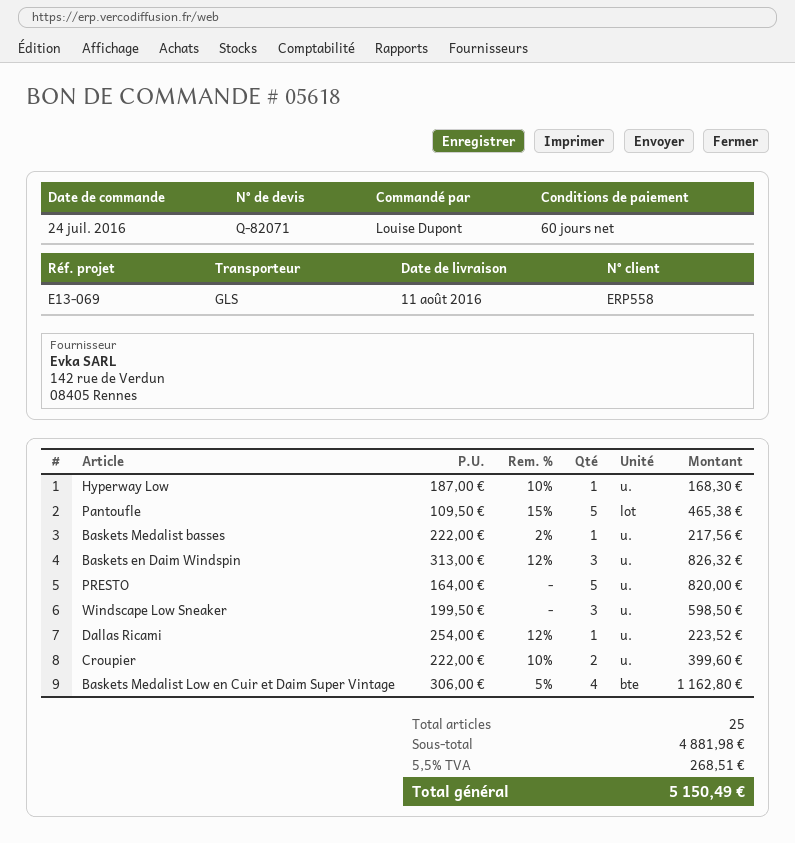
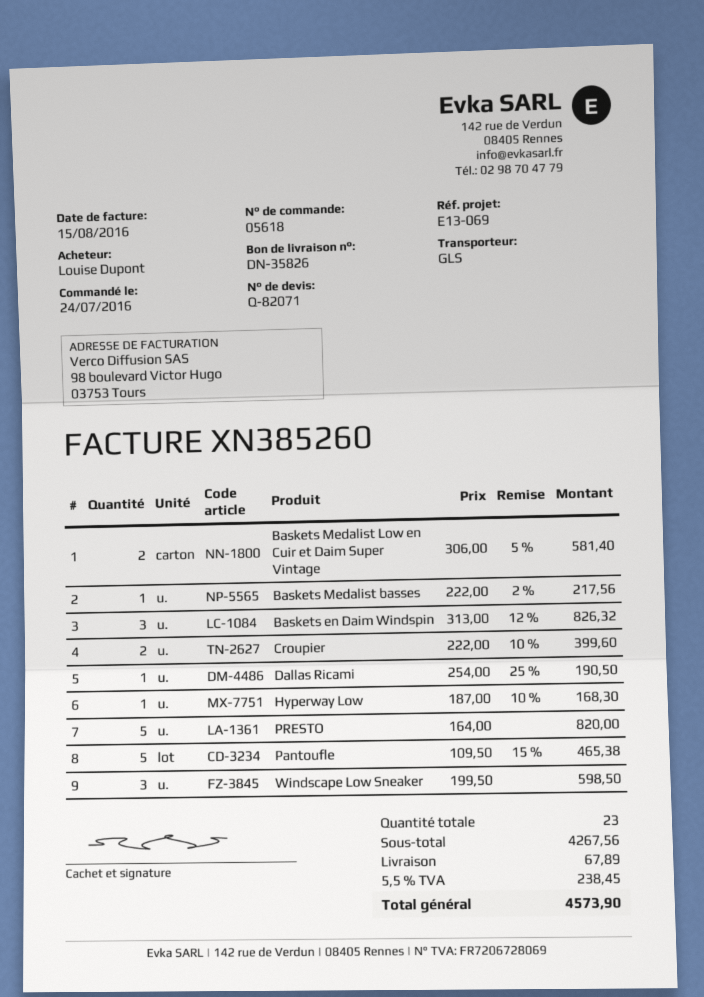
Dallas Ricami: 1 x 254.00 - 12% = 223.52 -> 1 x 254.00 - 25% = 190.50
Baskets Medalist Low en Cuir et Daim Super Vintage: 4 x 306.00 - 5% = 1162.80 -> 2 x 306.00 - 5% = 581.40
total quantity: 25 -> 23
subtotal: 4881.98 -> 4267.56
shipping: none -> 67.89
tax: 5.5% = 268.51 -> 5.5% = 238.45
total: 5150.49 -> 4573.90

